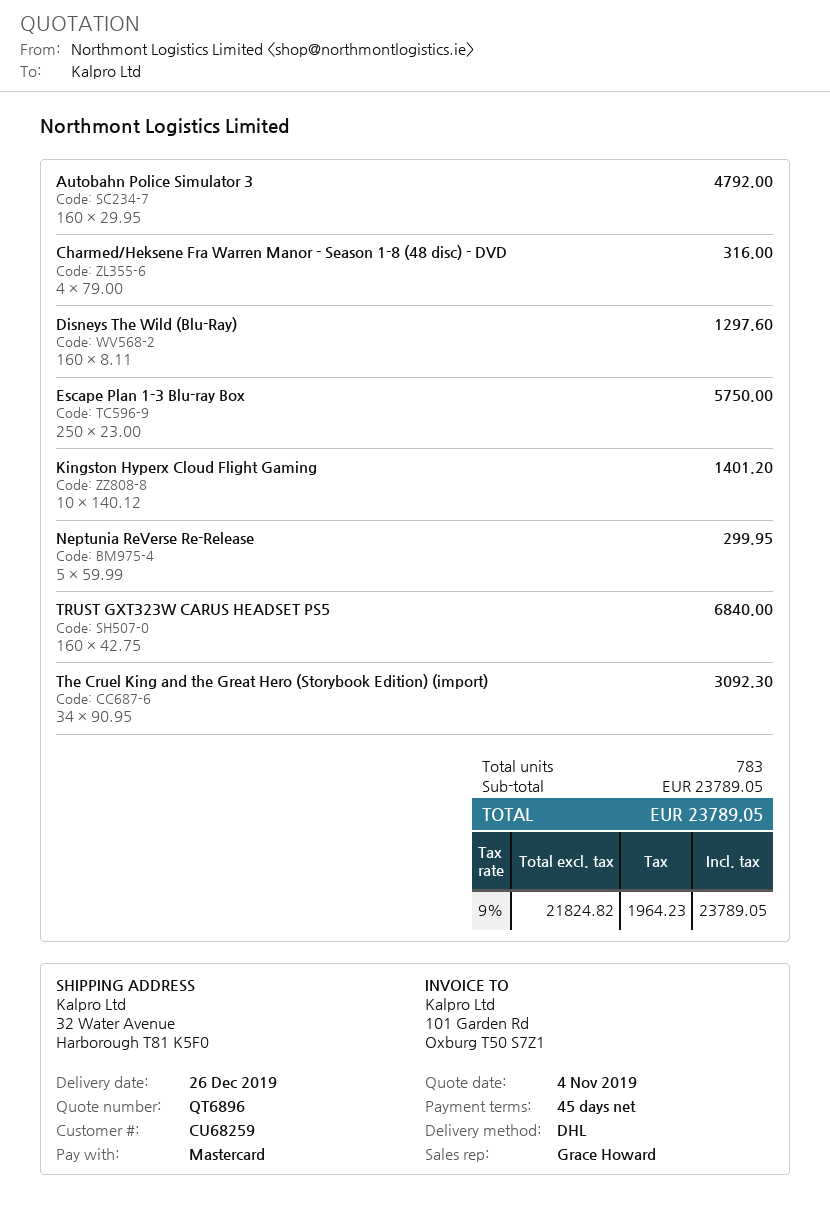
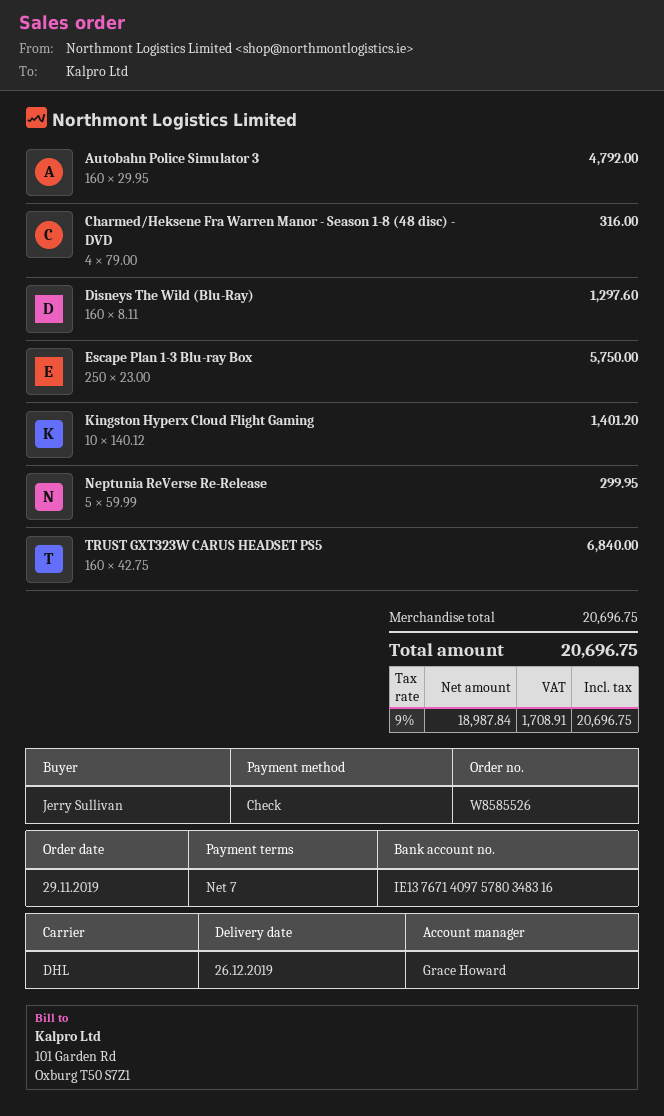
payment terms: 45 days -> 7 days
payment method: Mastercard -> cheque
The Cruel King and the Great Hero (Storybook Edition) (import): 34 x 90.95 = 3092.30 -> none
subtotal: 23789.05 -> 20696.75
net: 21824.82 -> 18987.84
tax: 9% = 1964.23 -> 9% = 1708.91
total: 23789.05 -> 20696.75

